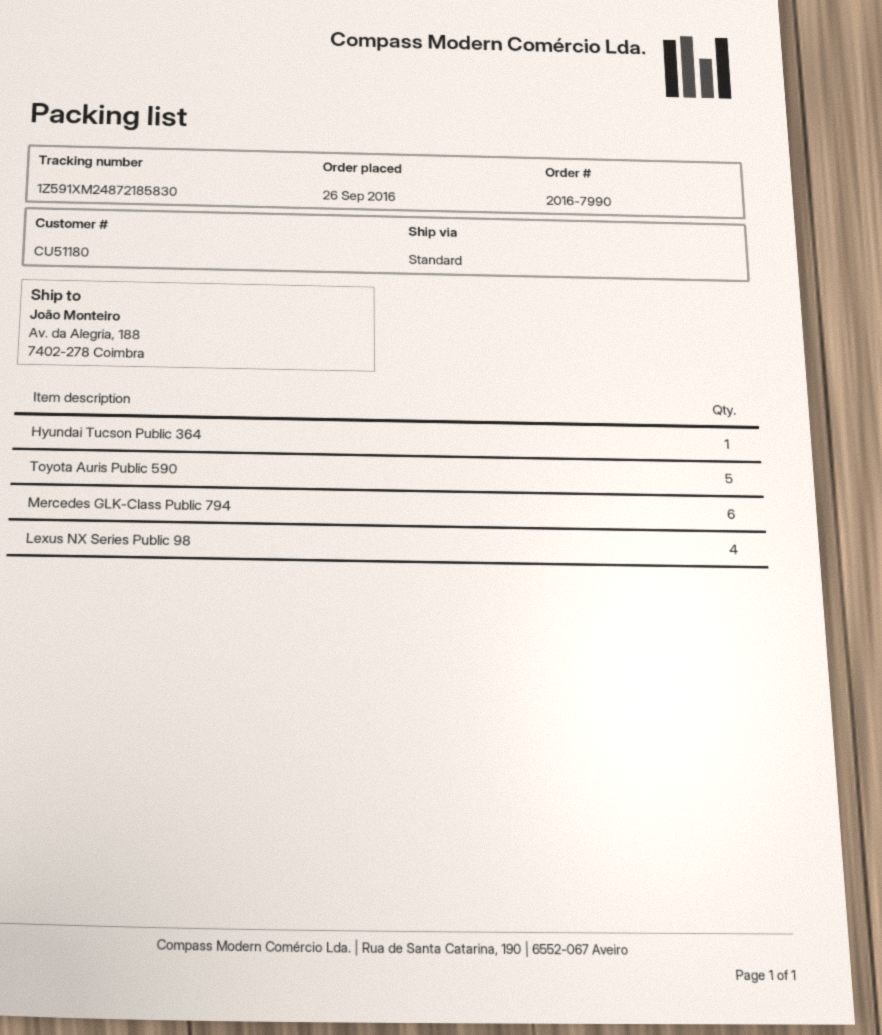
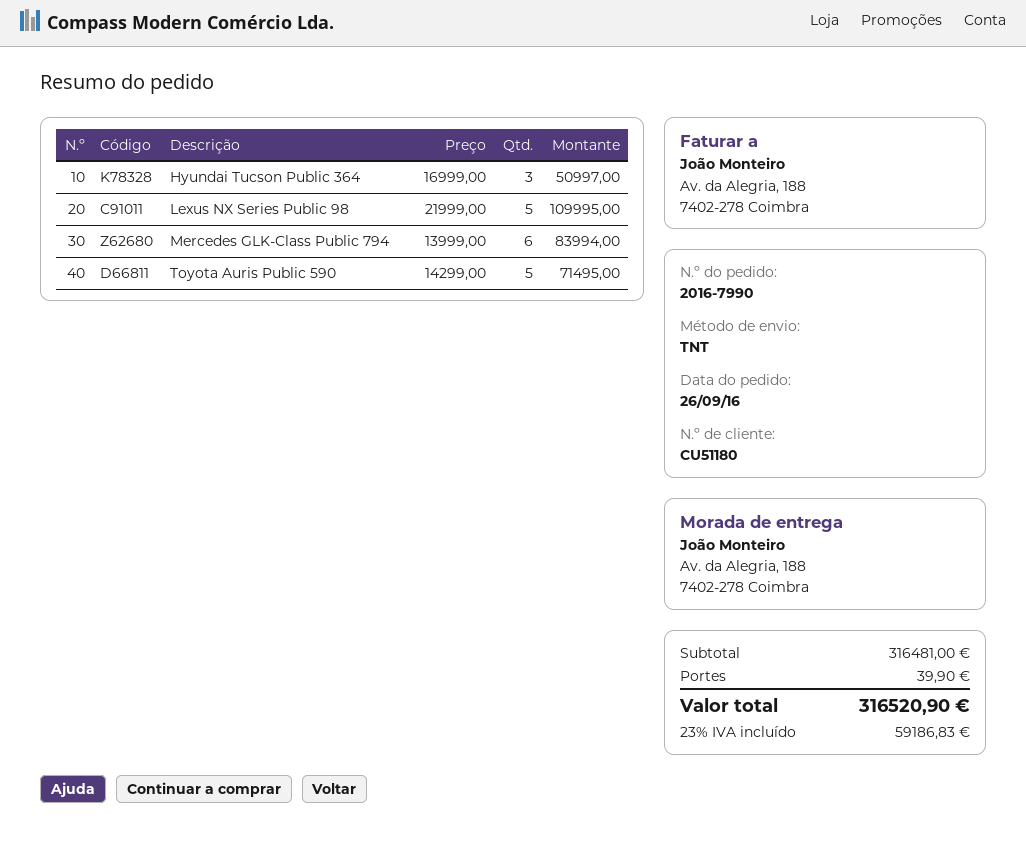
shipping method: standard -> TNT
Hyundai Tucson Public 364: 1 -> 3
Lexus NX Series Public 98: 4 -> 5

